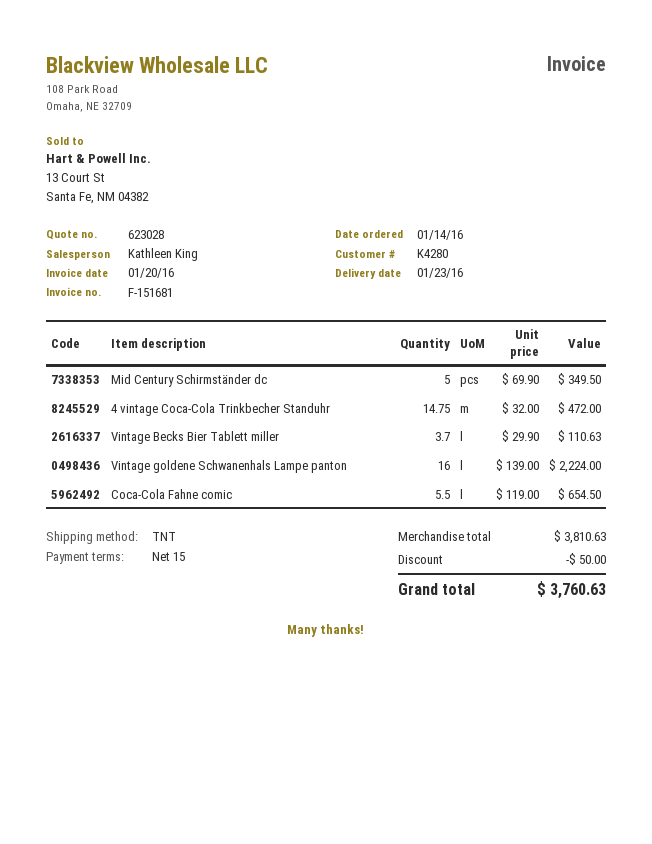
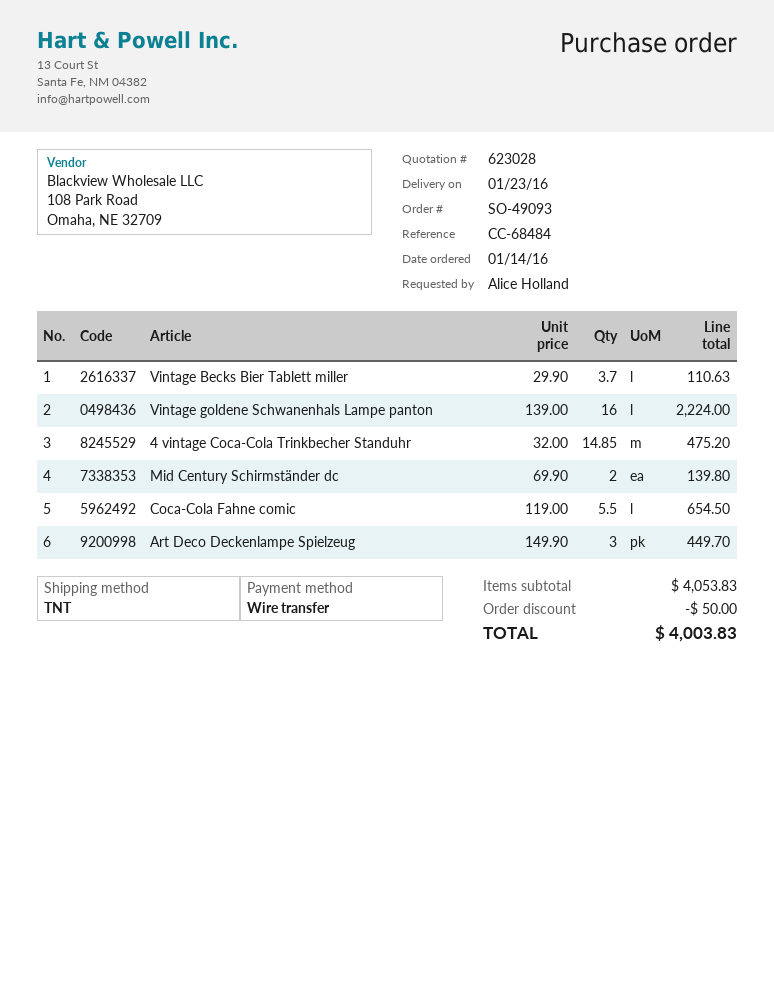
Mid Century Schirmständer dc: 5 x 69.90 = 349.50 -> 2 x 69.90 = 139.80
4 vintage Coca-Cola Trinkbecher Standuhr: 14.75 x 32.00 = 472.00 -> 14.85 x 32.00 = 475.20
Art Deco Deckenlampe Spielzeug: none -> 3 x 149.90 = 449.70
subtotal: 3810.63 -> 4053.83
total: 3760.63 -> 4003.83

